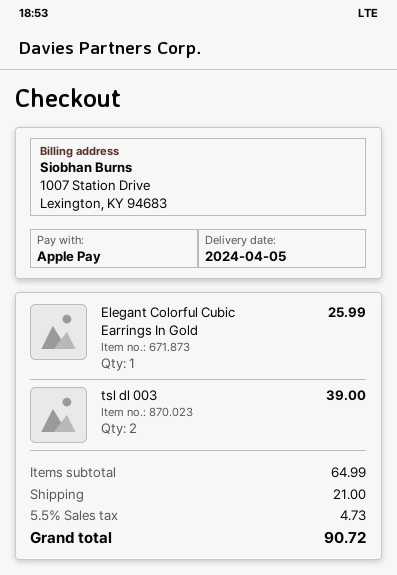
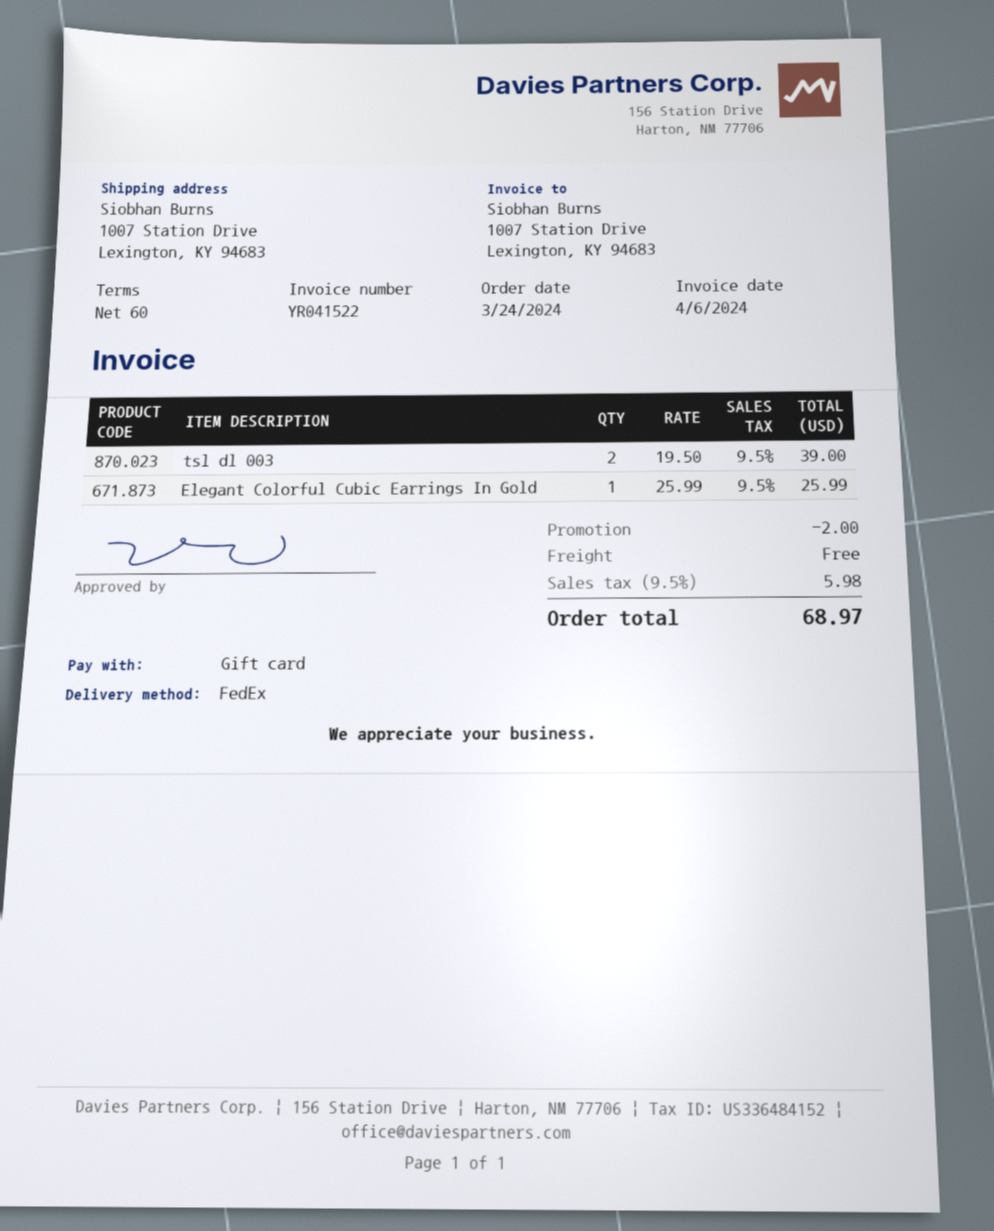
payment method: Apple Pay -> gift card
discount: none -> 2.00
shipping: 21.00 -> 0.00
tax: 5.5% = 4.73 -> 9.5% = 5.98
total: 90.72 -> 68.97

